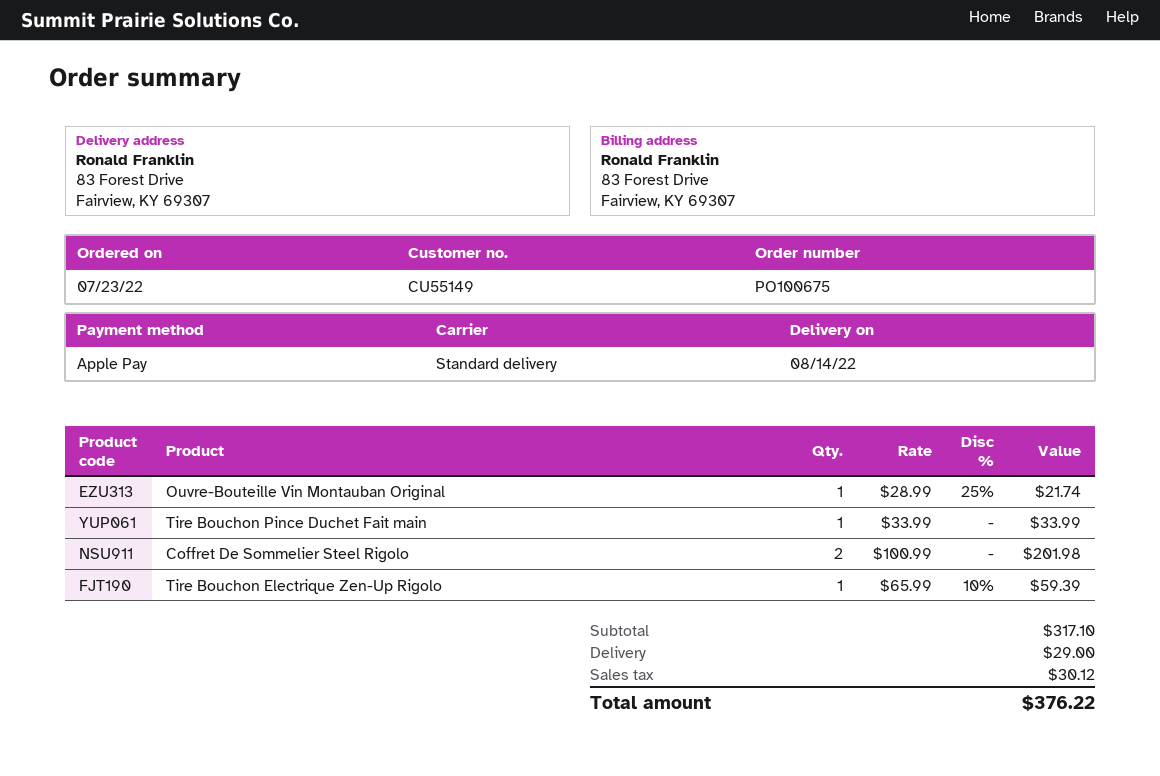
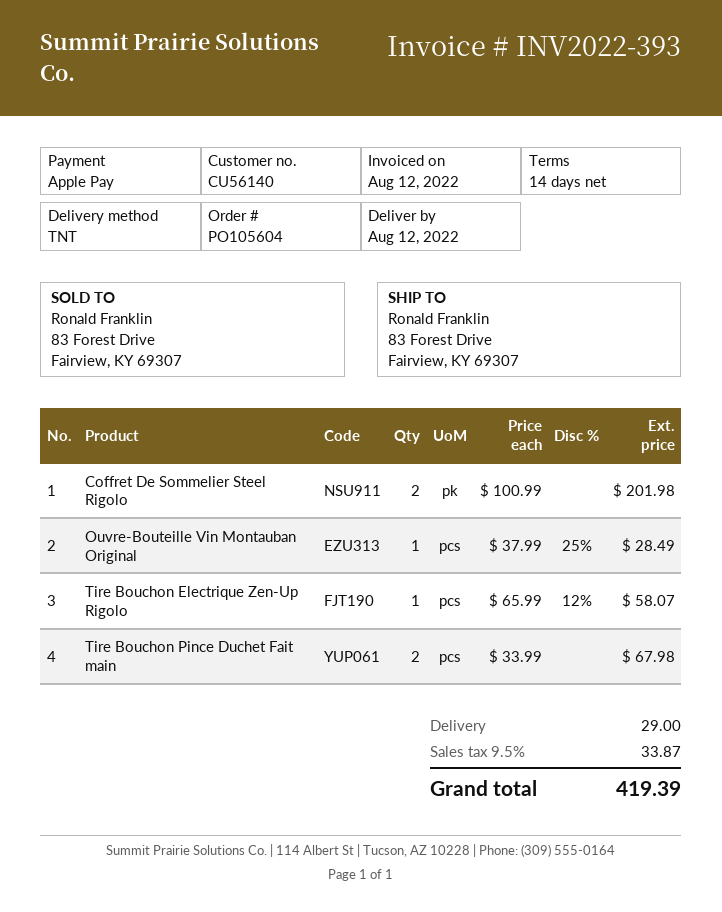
order number: PO100675 -> PO105604
delivery date: 2022-08-14 -> 2022-08-12
customer number: CU55149 -> CU56140
shipping method: standard -> TNT
Ouvre-Bouteille Vin Montauban Original: 1 x 28.99 - 25% = 21.74 -> 1 x 37.99 - 25% = 28.49
Tire Bouchon Pince Duchet Fait main: 1 x 33.99 = 33.99 -> 2 x 33.99 = 67.98
Tire Bouchon Electrique Zen-Up Rigolo: 1 x 65.99 - 10% = 59.39 -> 1 x 65.99 - 12% = 58.07
tax: 30.12 -> 33.87
total: 376.22 -> 419.39

